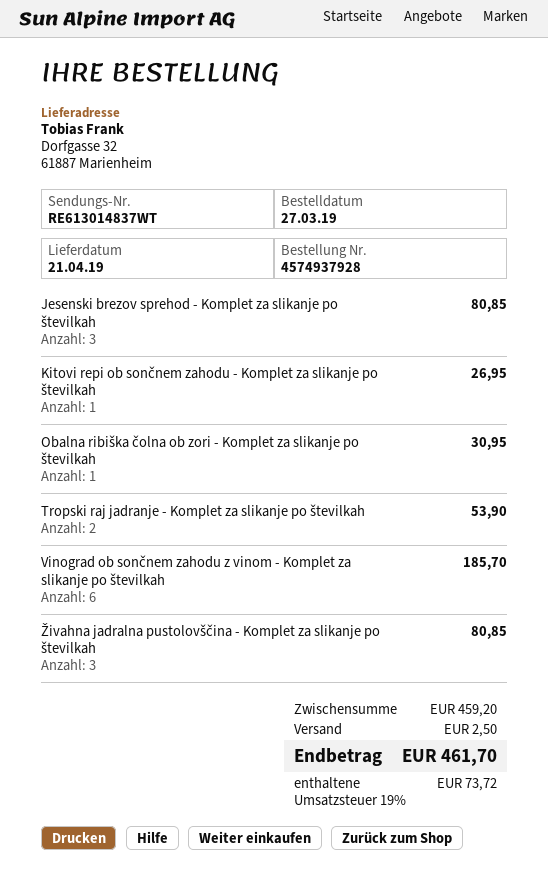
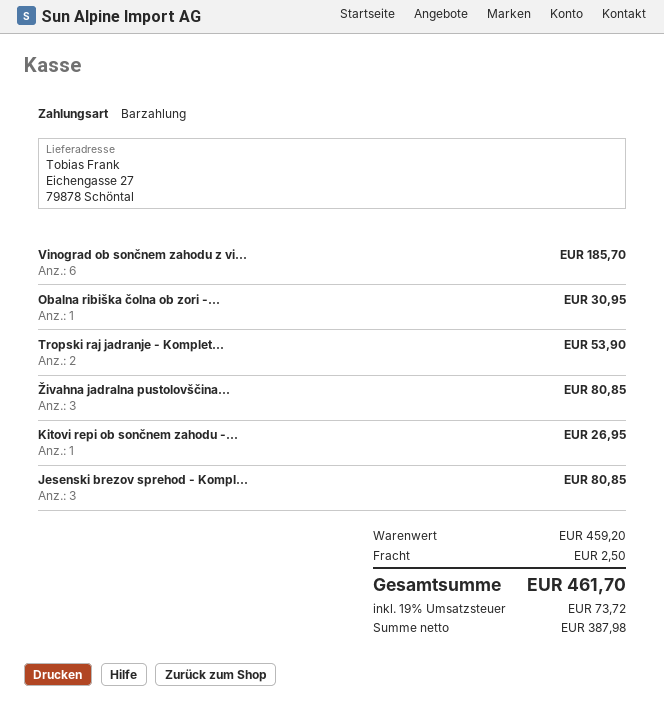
ship to: Dorfgasse 32, 61887 Marienheim -> Eichengasse 27, 79878 Schöntal

